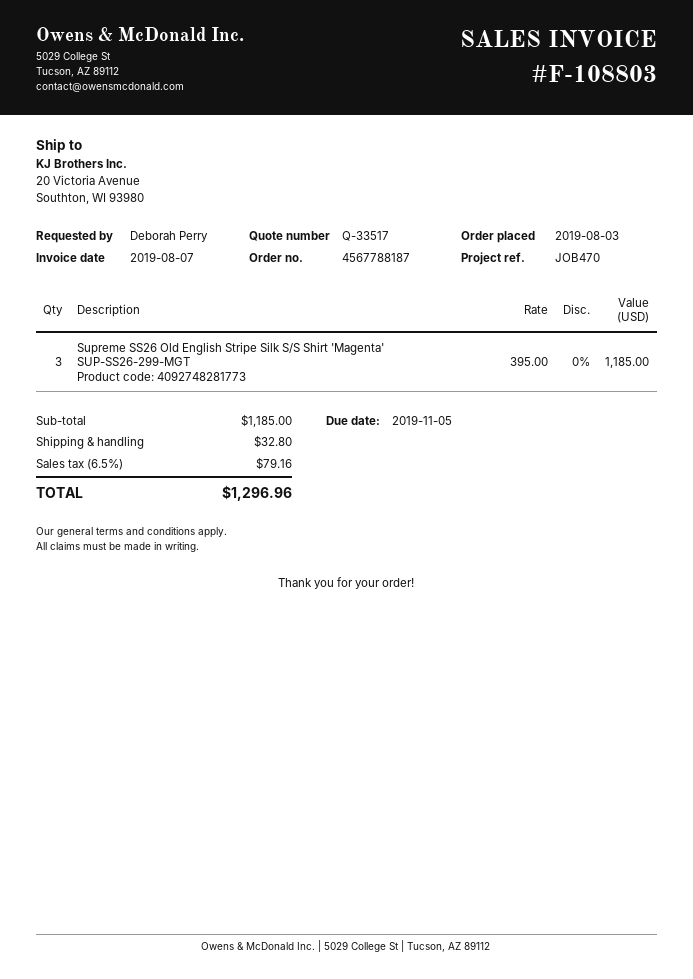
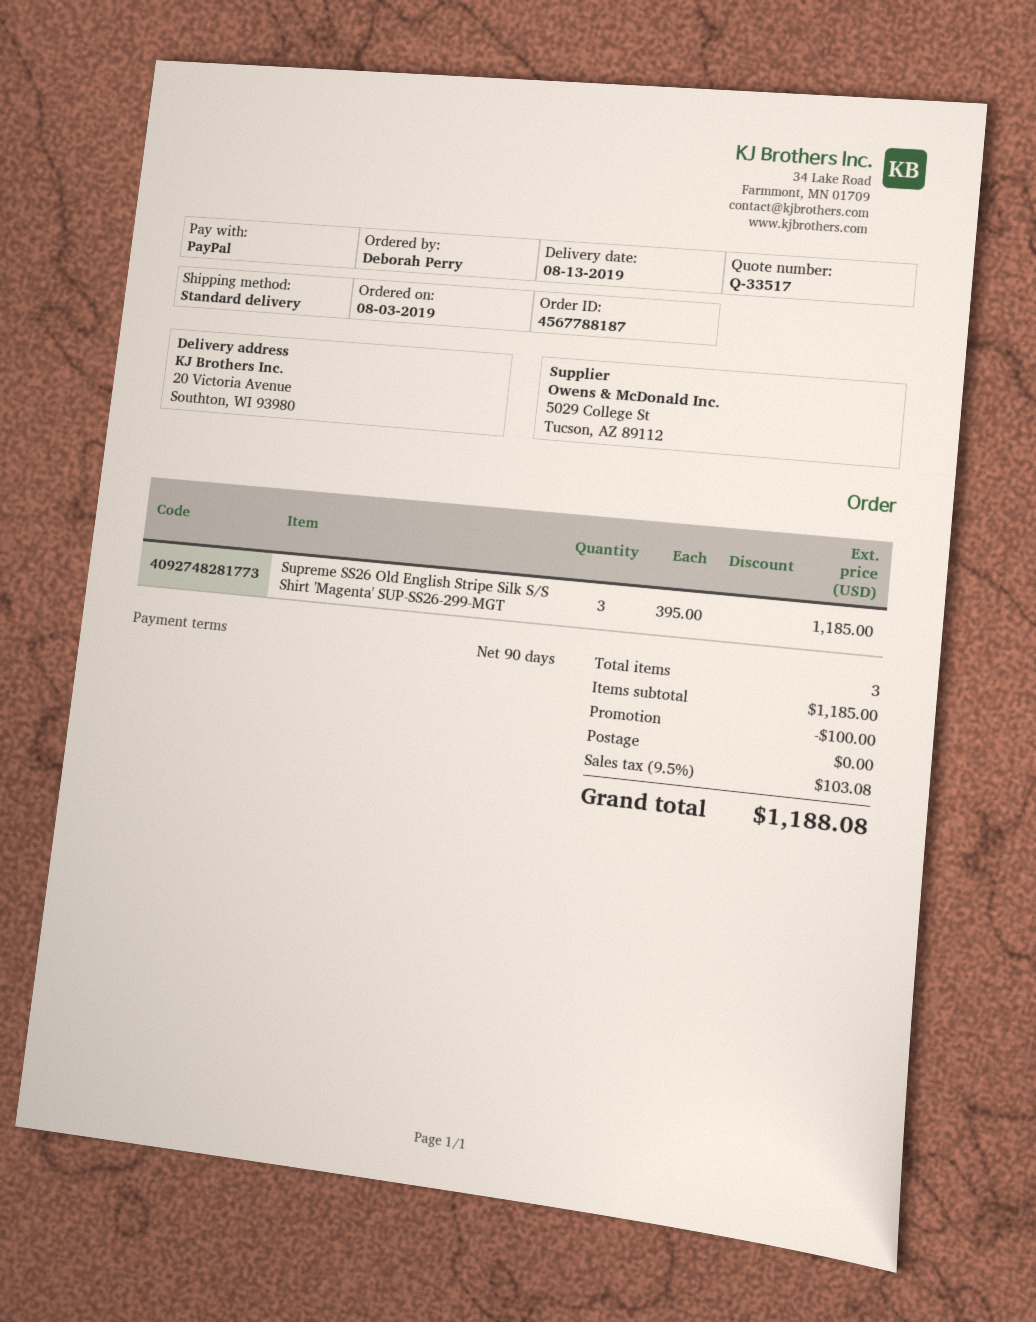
discount: none -> 100.00
shipping: 32.80 -> 0.00
tax: 6.5% = 79.16 -> 9.5% = 103.08
total: 1296.96 -> 1188.08

